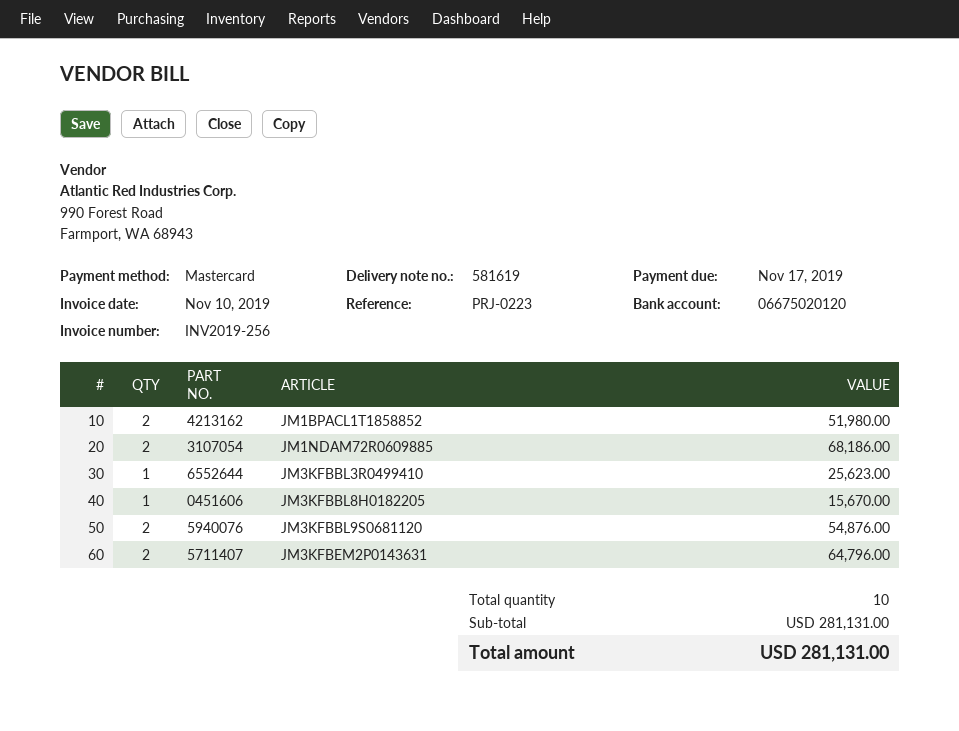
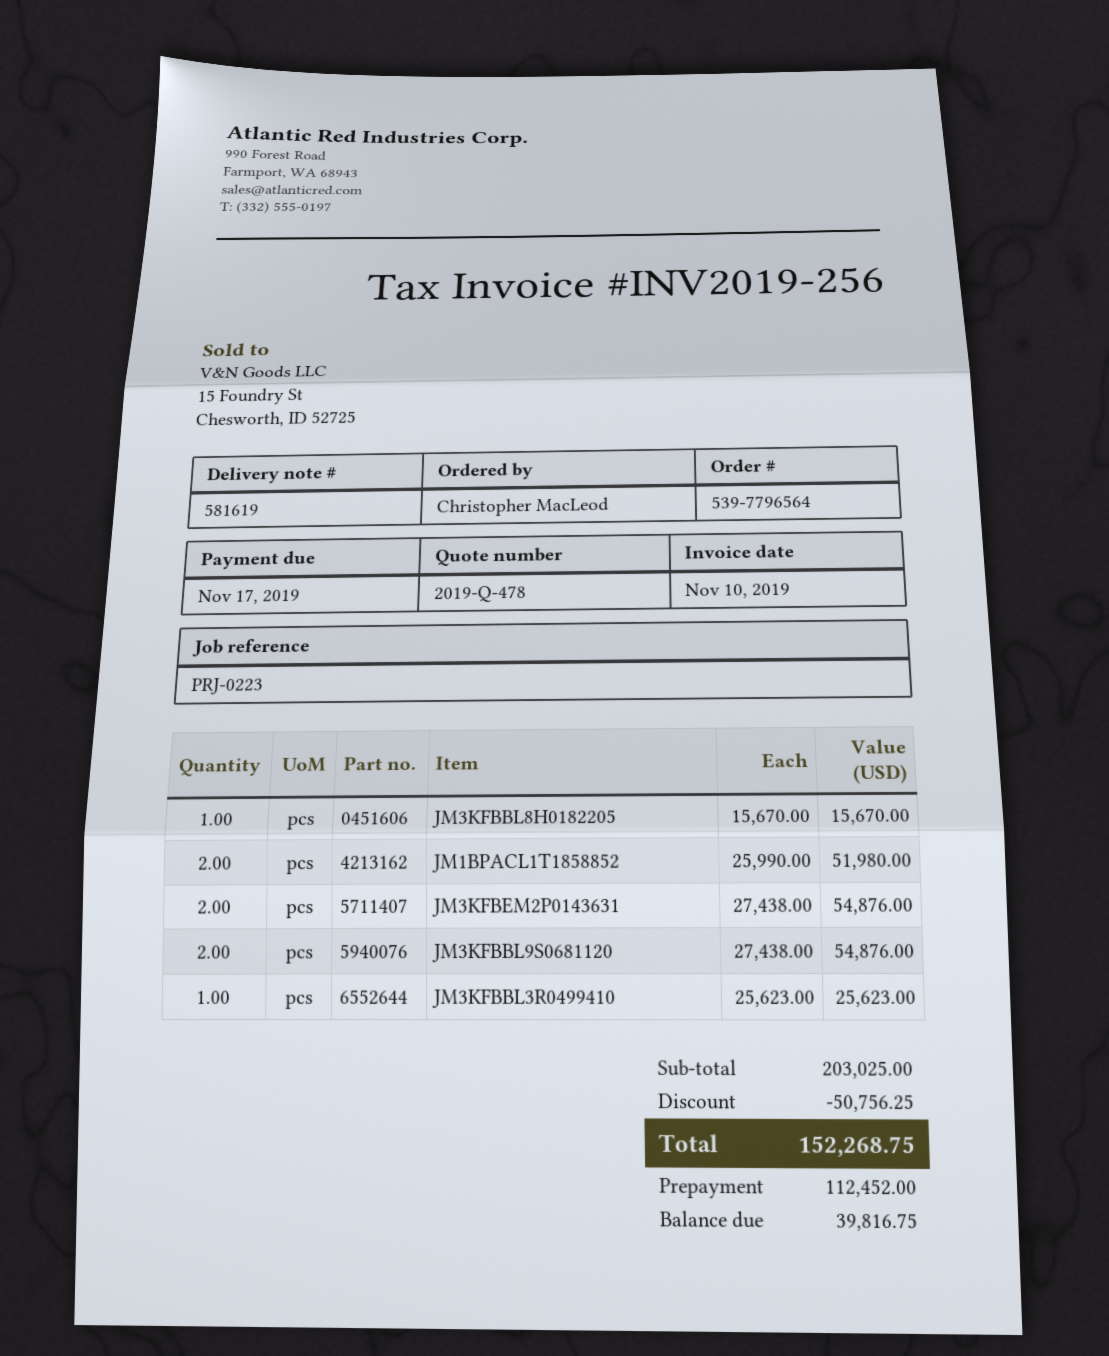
JM1NDAM72R0609885: 2 for 68186.00 -> none
JM3KFBEM2P0143631: 2 for 64796.00 -> 2 for 54876.00
subtotal: 281131.00 -> 203025.00
discount: none -> 50756.25
total: 281131.00 -> 152268.75

